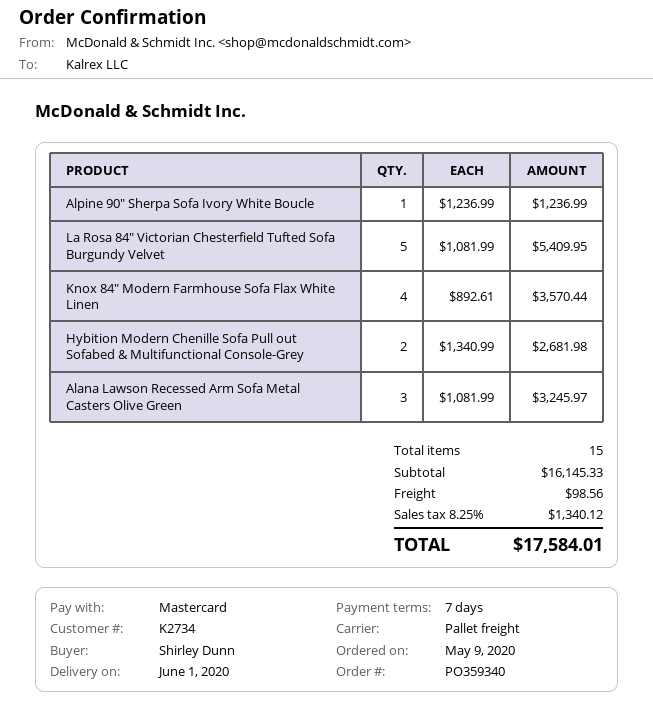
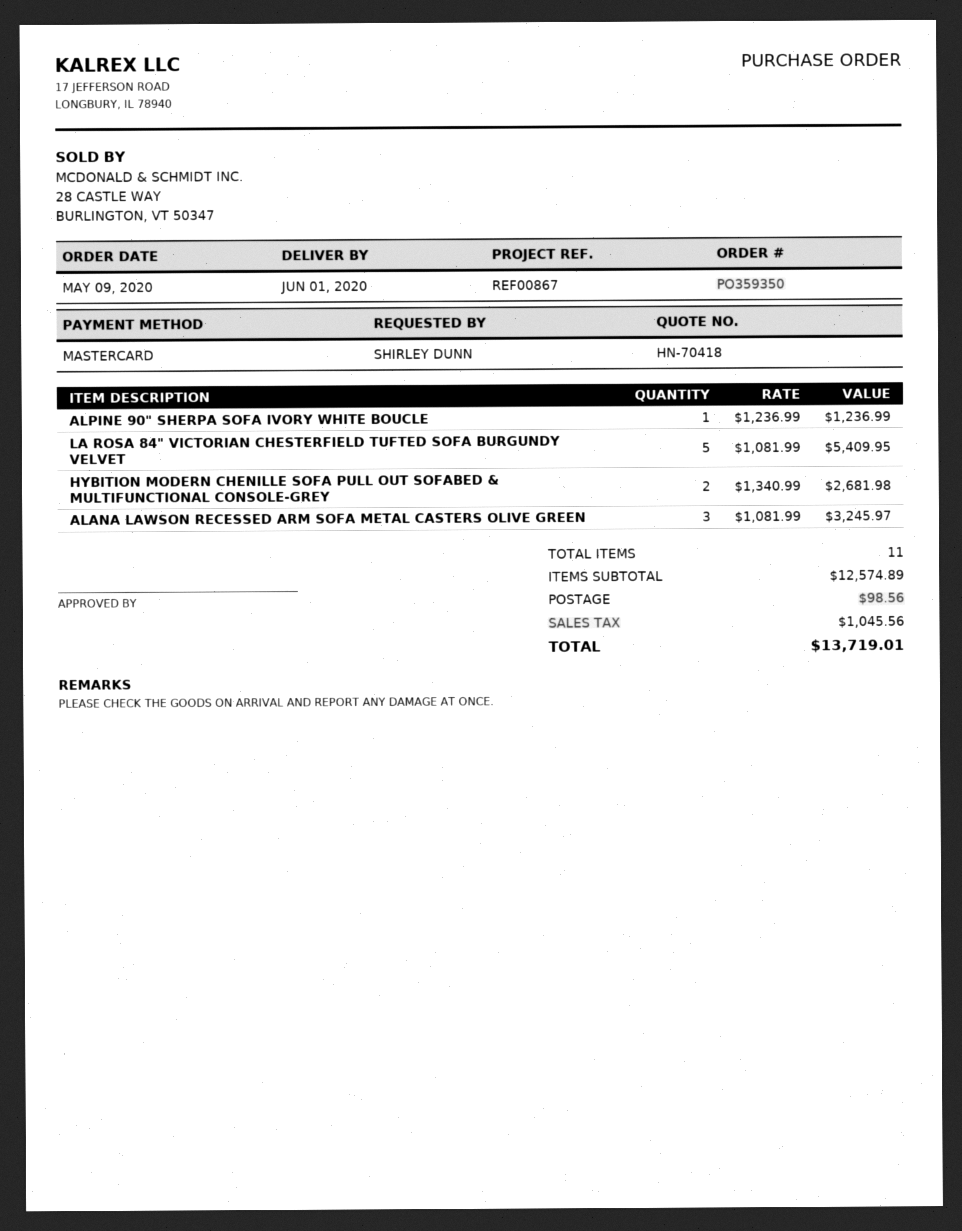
order number: PO359340 -> PO359350
Knox 84" Modern Farmhouse Sofa Flax White Linen: 4 x 892.61 = 3570.44 -> none
total quantity: 15 -> 11
subtotal: 16145.33 -> 12574.89
tax: 1340.12 -> 1045.56
total: 17584.01 -> 13719.01

